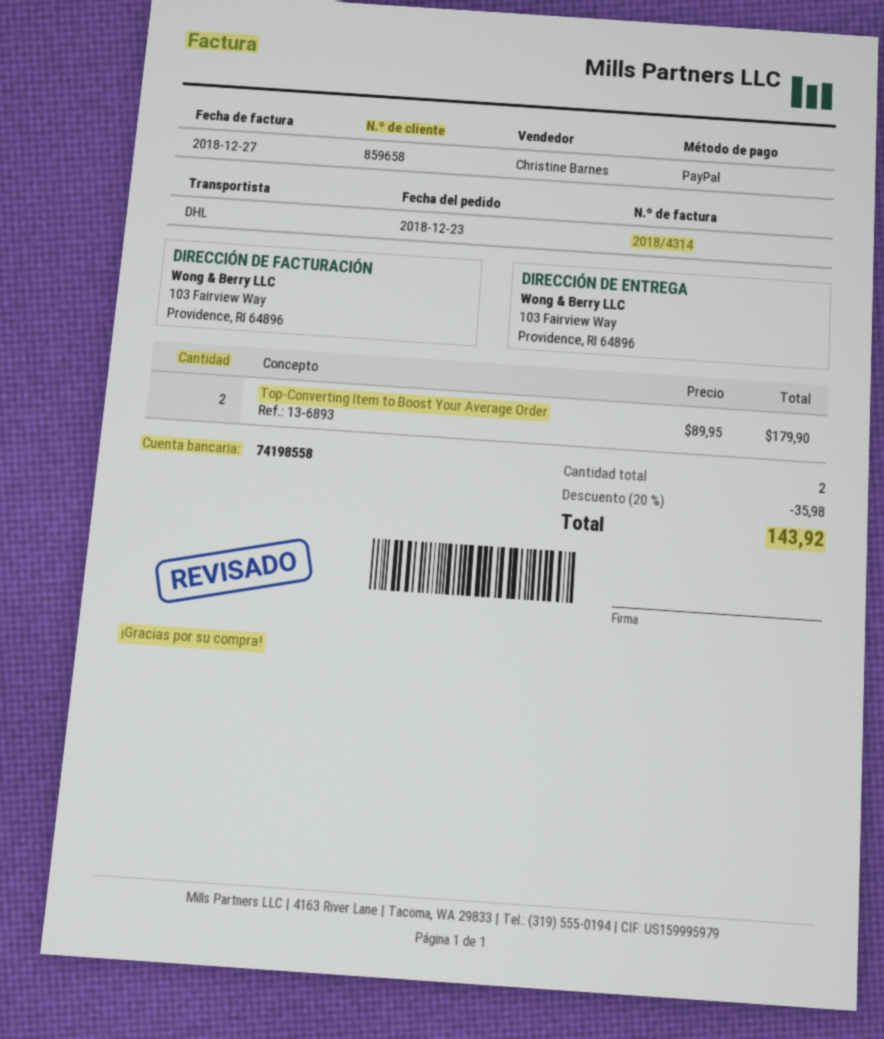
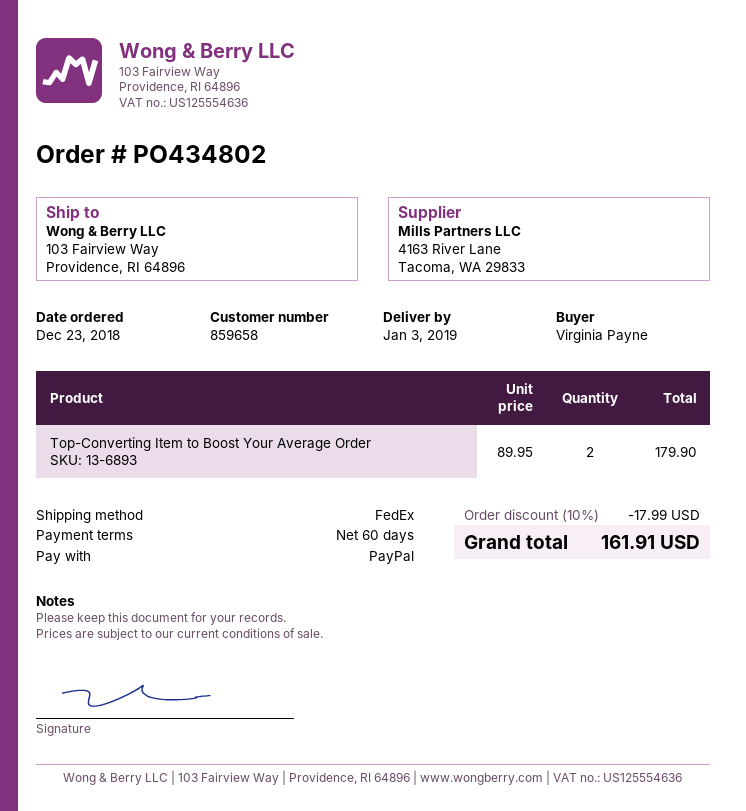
shipping method: DHL -> FedEx
discount: 20% = 35.98 -> 10% = 17.99
total: 143.92 -> 161.91

